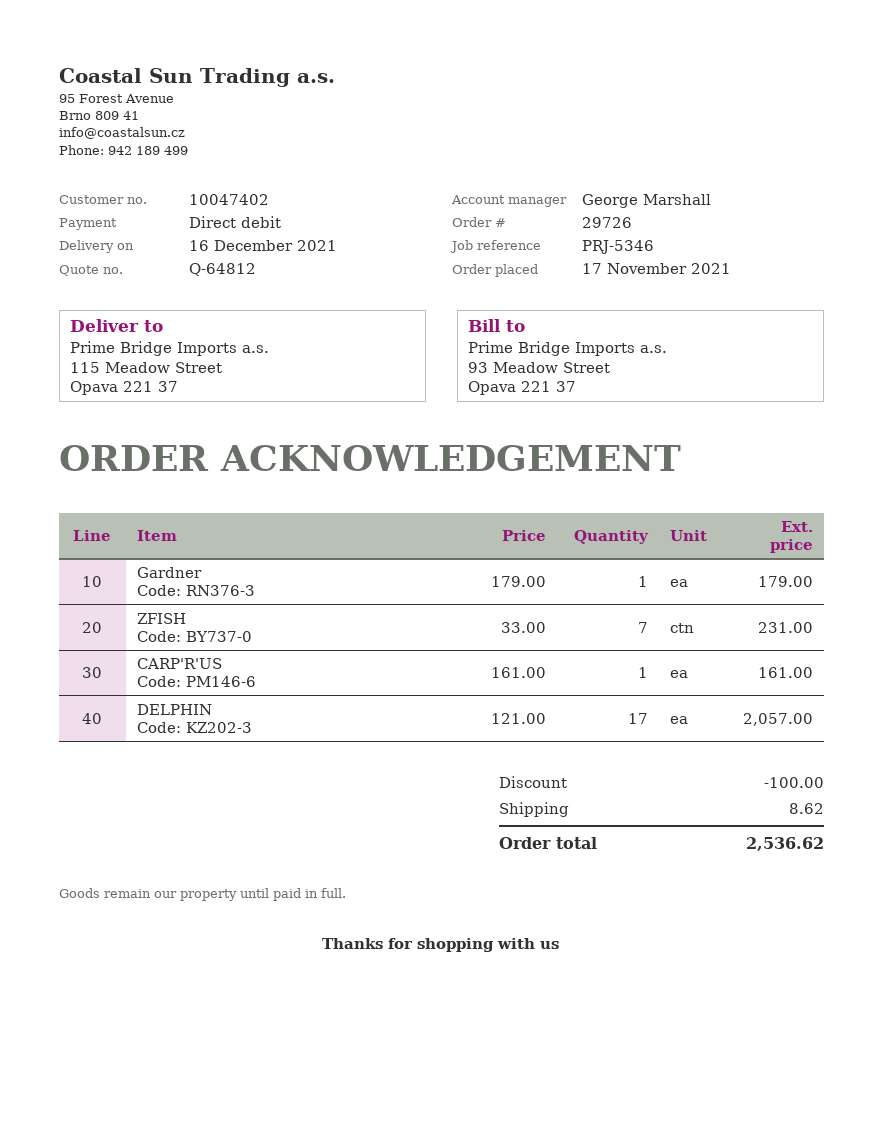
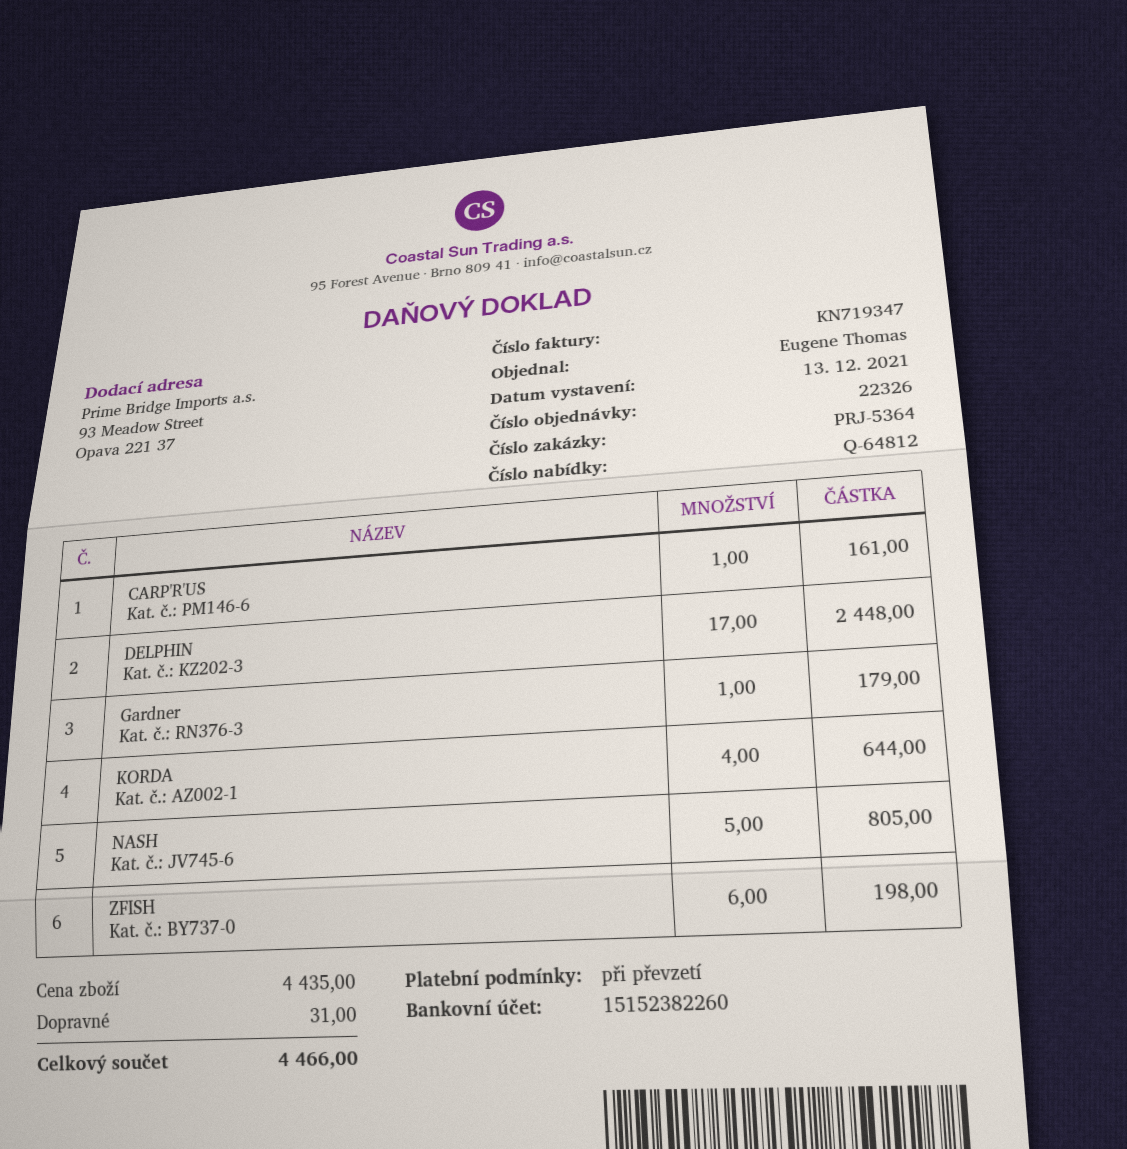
order number: 29726 -> 22326
reference: PRJ-5346 -> PRJ-5364
ship to: 115 Meadow Street, Opava 221 37 -> 93 Meadow Street, Opava 221 37
ZFISH: 7 for 231.00 -> 6 for 198.00
DELPHIN: 17 for 2057.00 -> 17 for 2448.00
KORDA: none -> 4 for 644.00
NASH: none -> 5 for 805.00
discount: 100.00 -> none
shipping: 8.62 -> 31.00
total: 2536.62 -> 4466.00

